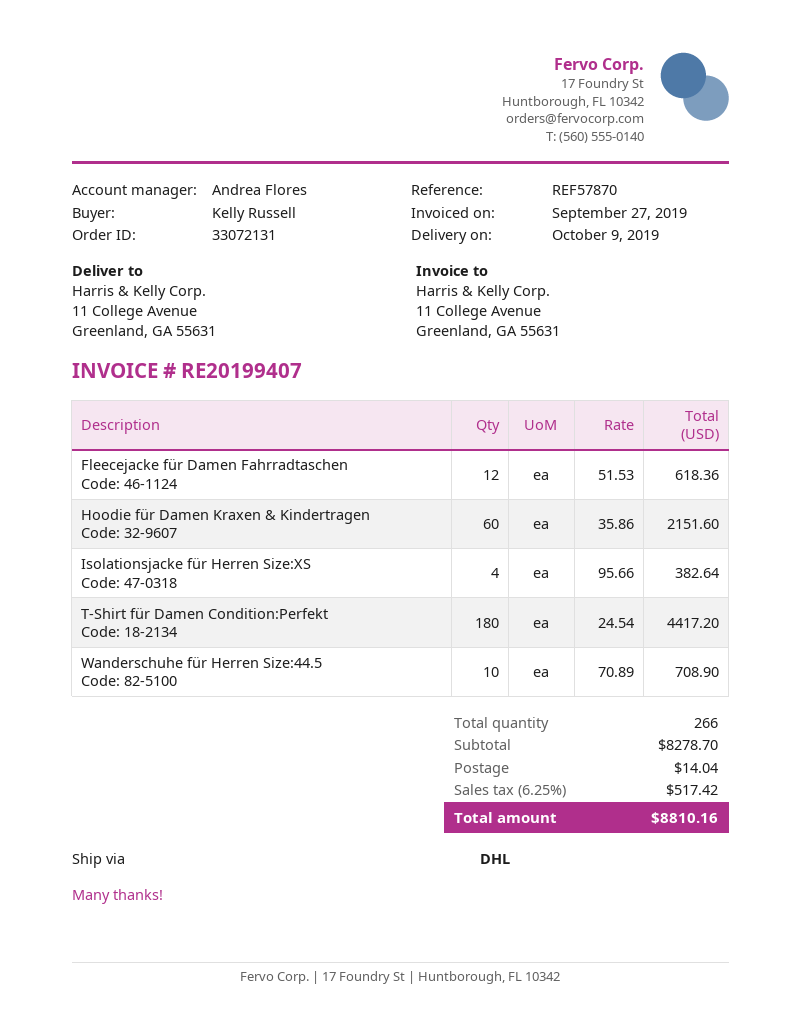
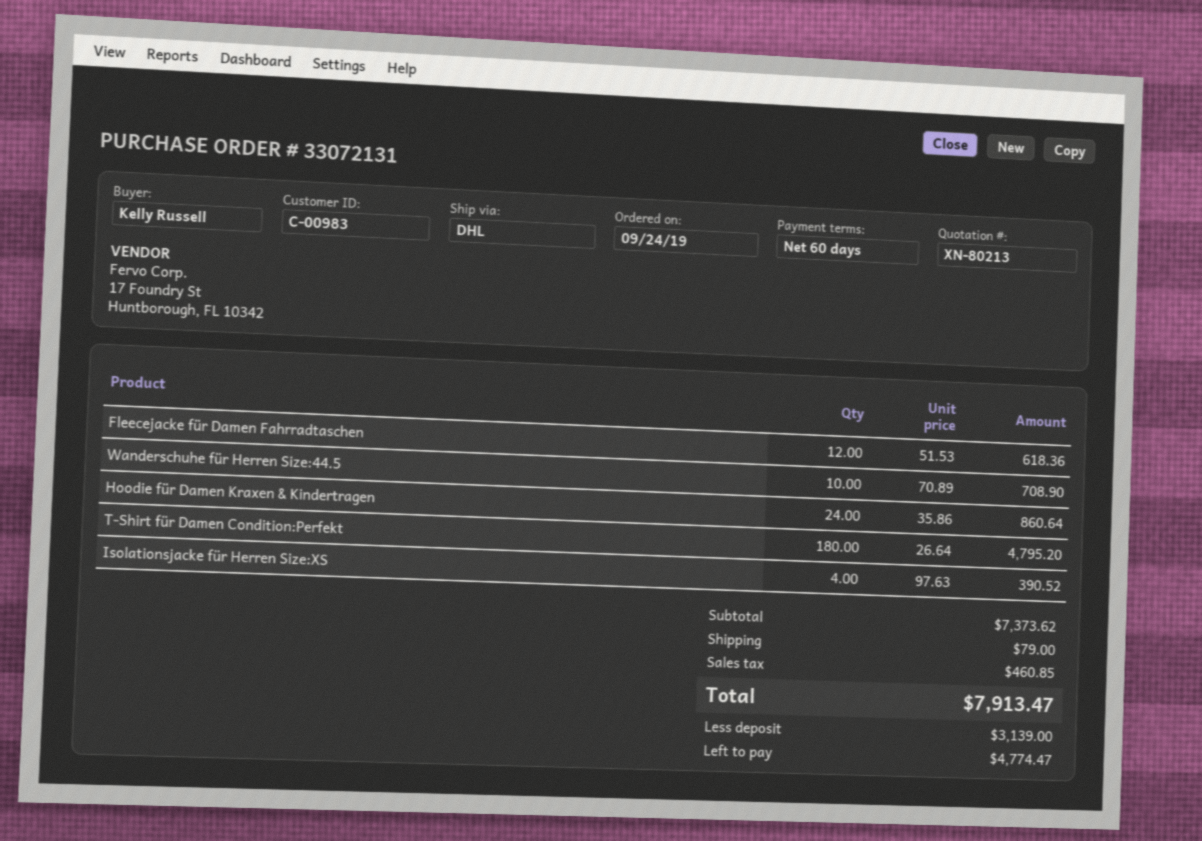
Hoodie für Damen Kraxen & Kindertragen: 60 x 35.86 = 2151.60 -> 24 x 35.86 = 860.64
Isolationsjacke für Herren Size:XS: 4 x 95.66 = 382.64 -> 4 x 97.63 = 390.52
T-Shirt für Damen Condition:Perfekt: 180 x 24.54 = 4417.20 -> 180 x 26.64 = 4795.20
subtotal: 8278.70 -> 7373.62
shipping: 14.04 -> 79.00
tax: 517.42 -> 460.85
total: 8810.16 -> 7913.47

